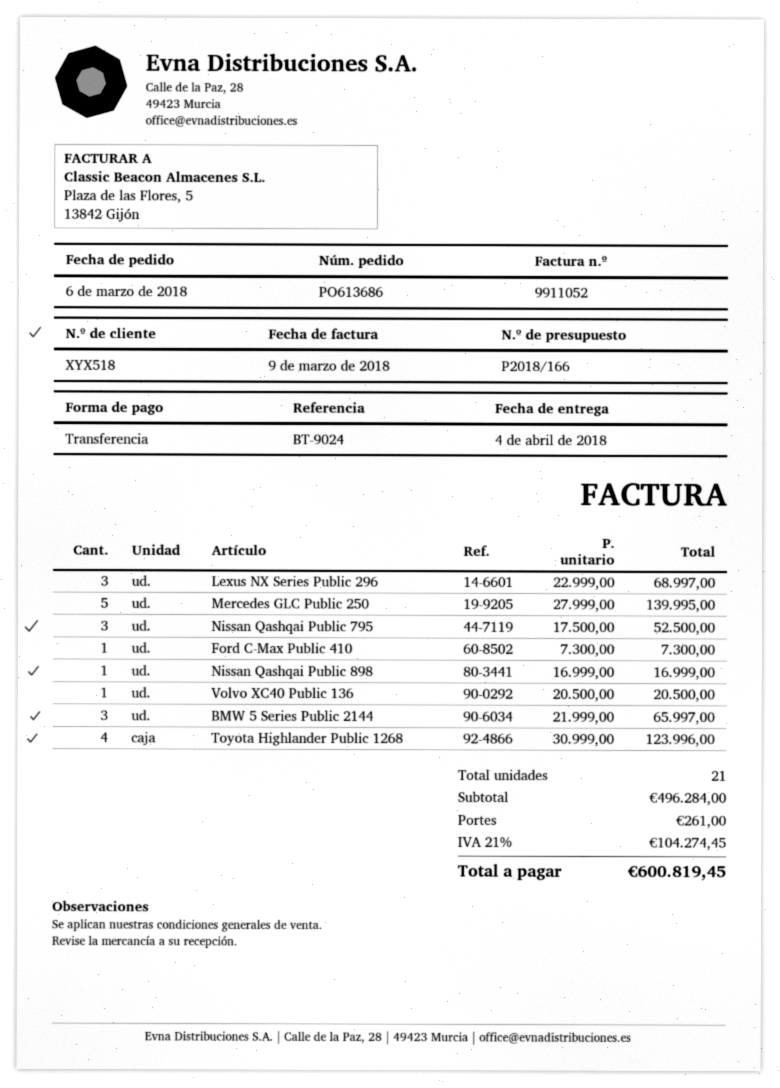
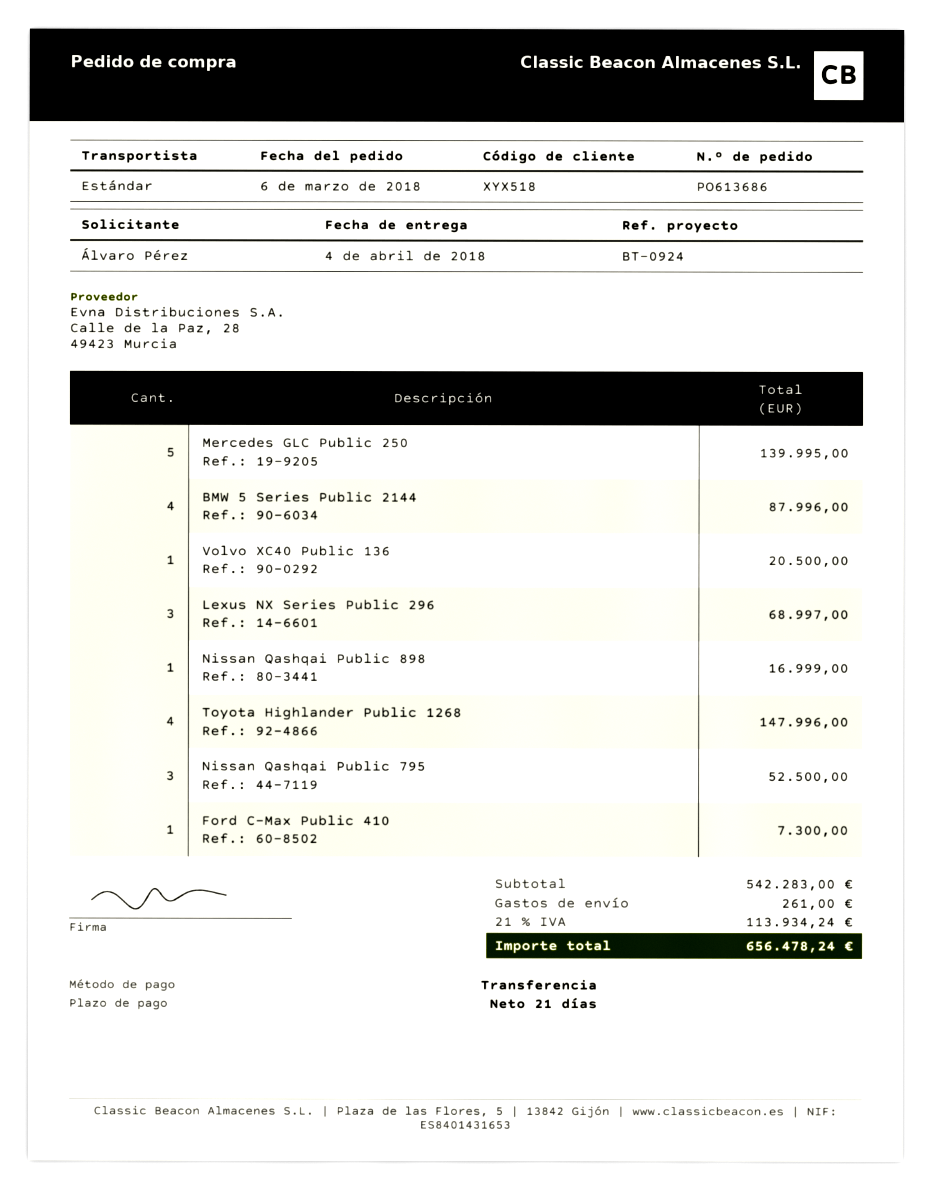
reference: BT-9024 -> BT-0924
BMW 5 Series Public 2144: 3 for 65997.00 -> 4 for 87996.00
Toyota Highlander Public 1268: 4 for 123996.00 -> 4 for 147996.00
subtotal: 496284.00 -> 542283.00
tax: 21% = 104274.45 -> 21% = 113934.24
total: 600819.45 -> 656478.24

